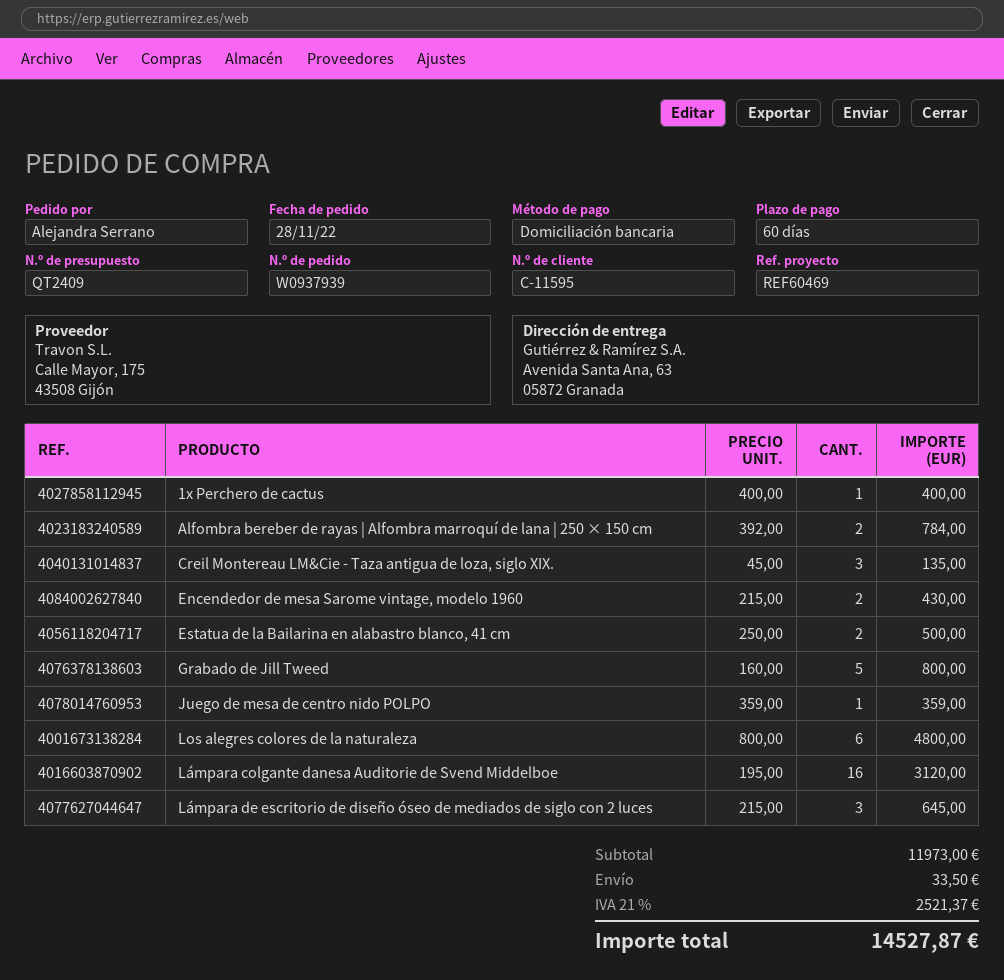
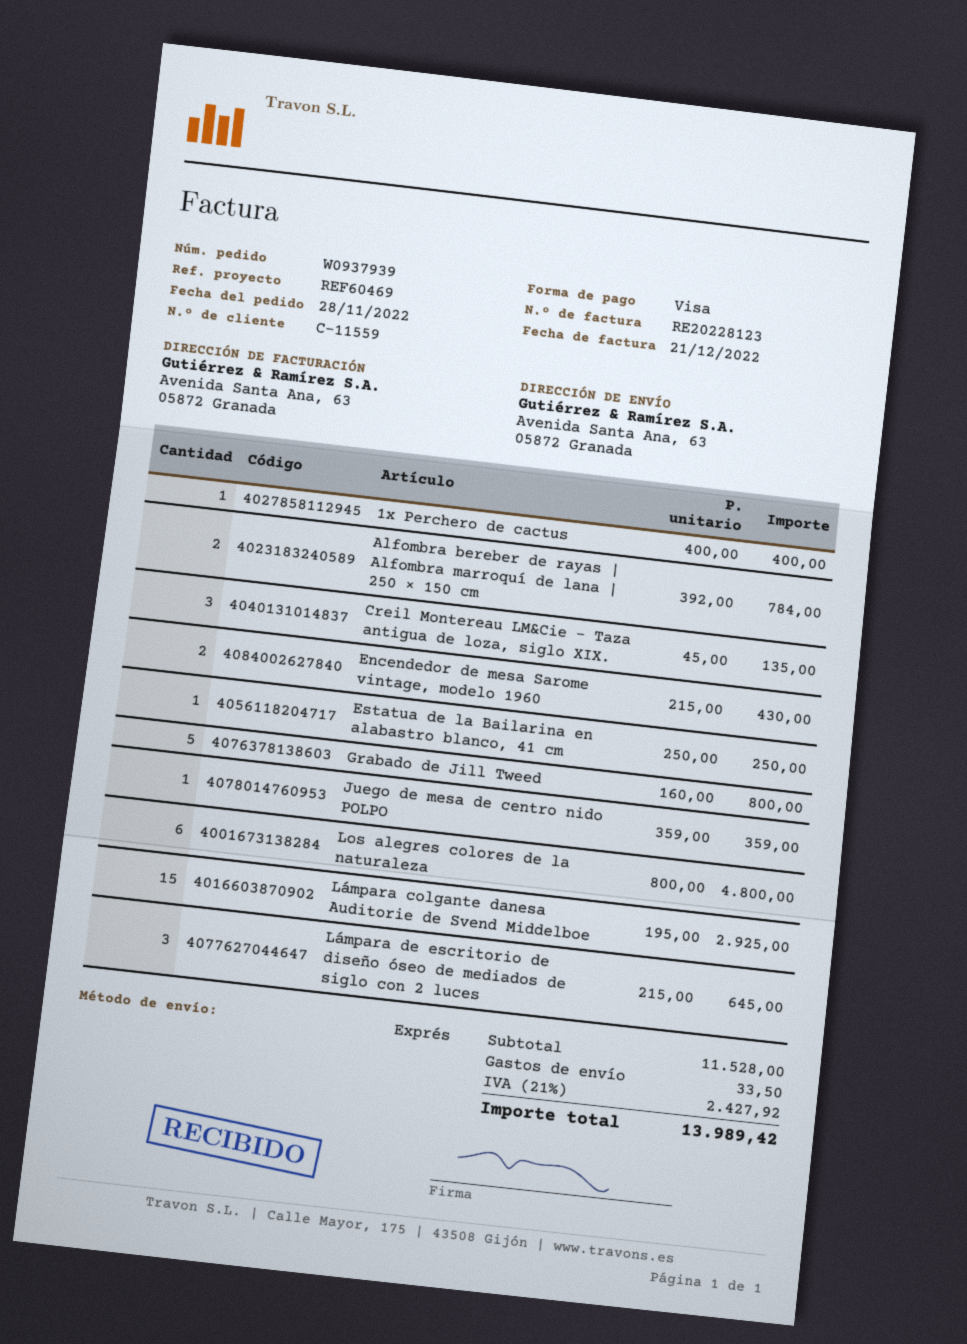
customer number: C-11595 -> C-11559
payment method: direct debit -> Visa
Estatua de la Bailarina en alabastro blanco, 41 cm: 2 x 250.00 = 500.00 -> 1 x 250.00 = 250.00
Lámpara colgante danesa Auditorie de Svend Middelboe: 16 x 195.00 = 3120.00 -> 15 x 195.00 = 2925.00
subtotal: 11973.00 -> 11528.00
tax: 21% = 2521.37 -> 21% = 2427.92
total: 14527.87 -> 13989.42

